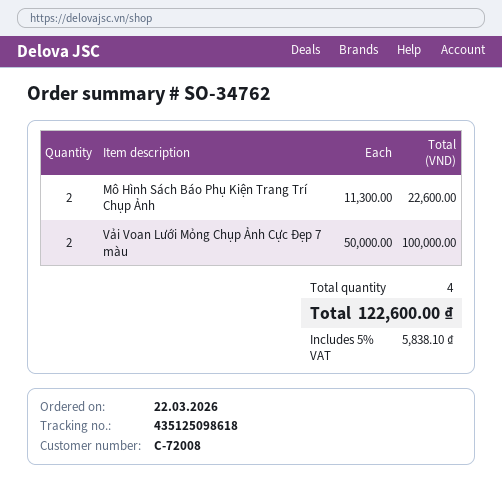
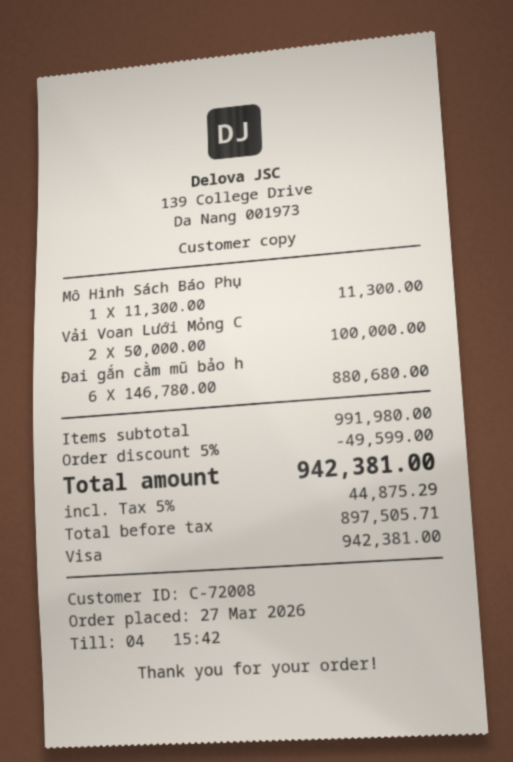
order date: 2026-03-22 -> 2026-03-27
Mô Hình Sách Báo Phụ Kiện Trang Trí Chụp Ảnh: 2 x 11300.00 = 22600.00 -> 1 x 11300.00 = 11300.00
Đai gắn cằm mũ bảo h: none -> 6 x 146780.00 = 880680.00
discount: none -> 5% = 49599.00
tax: 5% = 5838.10 -> 5% = 44875.29
total: 122600.00 -> 942381.00

